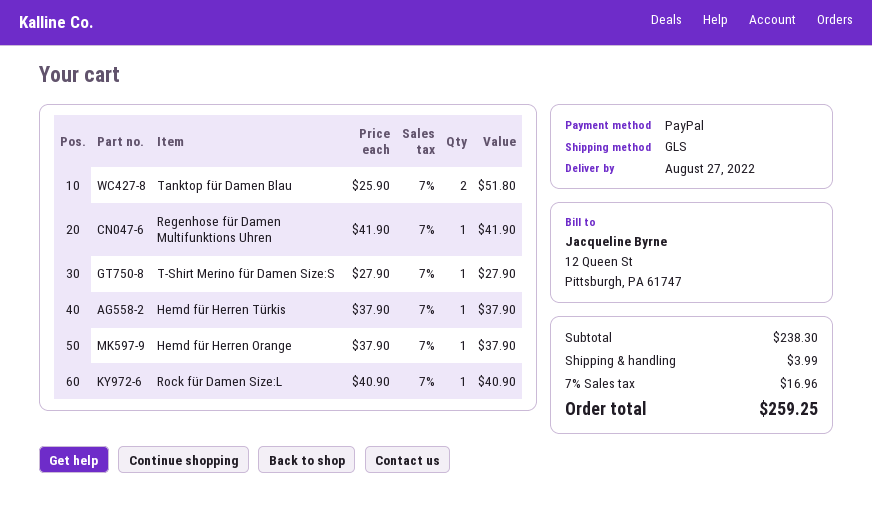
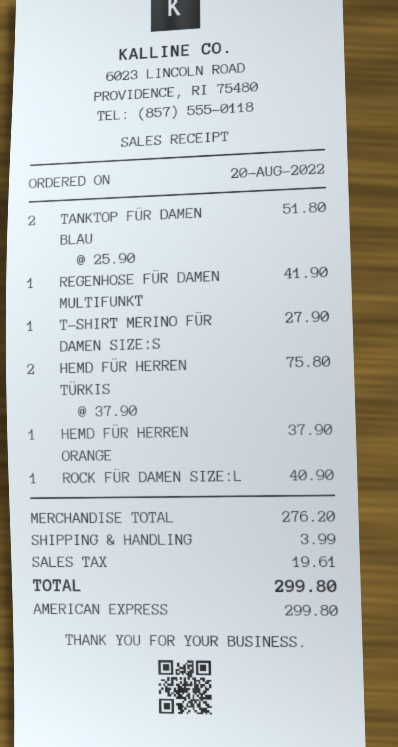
payment method: PayPal -> American Express
Hemd für Herren Türkis: 1 x 37.90 = 37.90 -> 2 x 37.90 = 75.80
subtotal: 238.30 -> 276.20
tax: 16.96 -> 19.61
total: 259.25 -> 299.80

